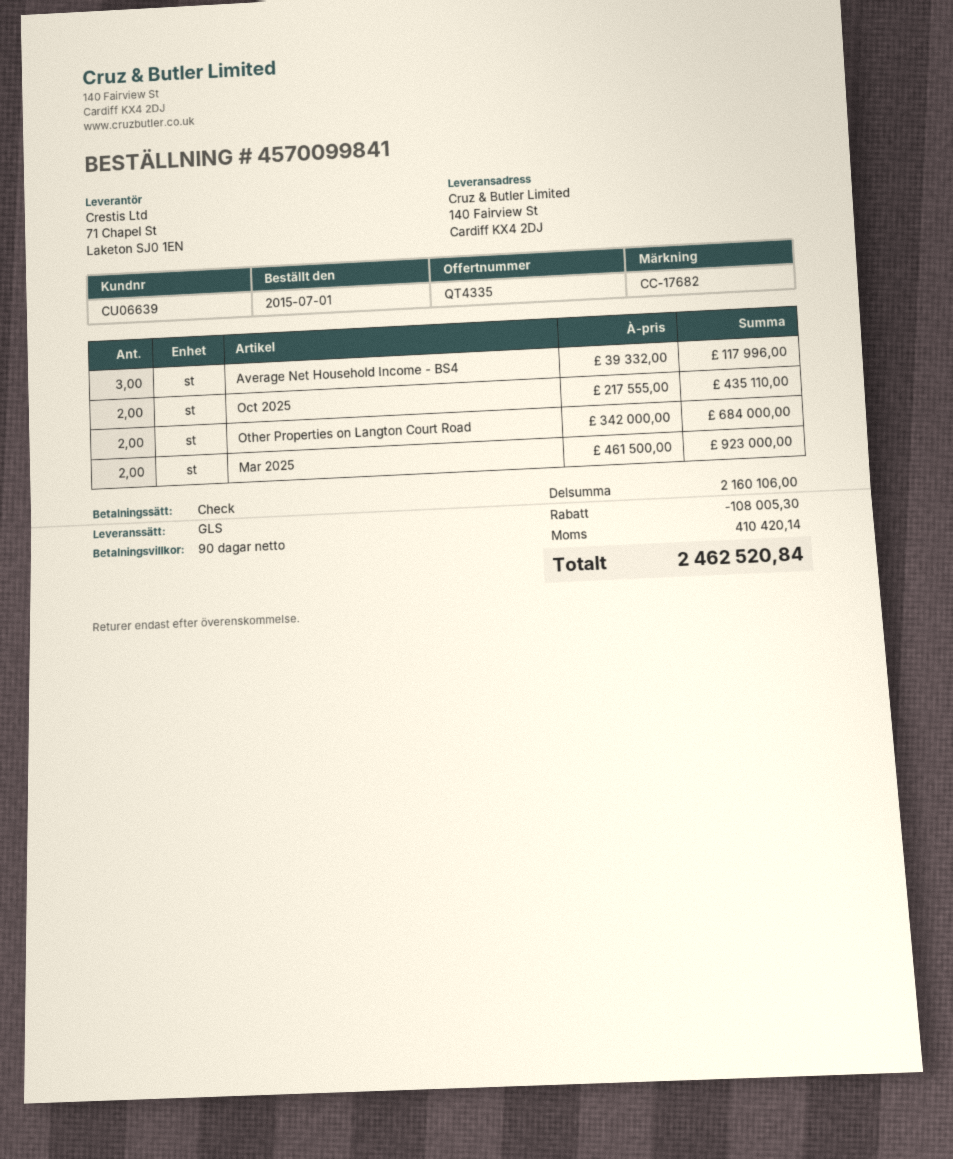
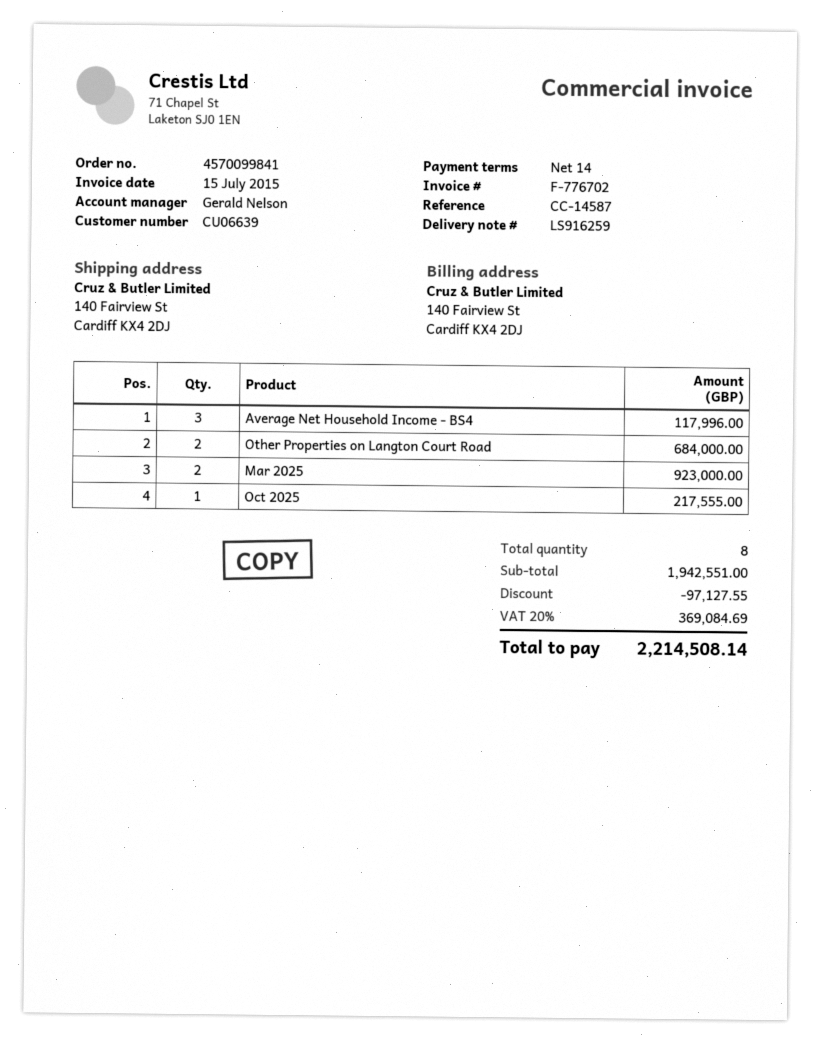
payment terms: 90 days -> 14 days
reference: CC-17682 -> CC-14587
Oct 2025: 2 for 435110.00 -> 1 for 217555.00
subtotal: 2160106.00 -> 1942551.00
discount: 108005.30 -> 97127.55
tax: 410420.14 -> 369084.69
total: 2462520.84 -> 2214508.14

